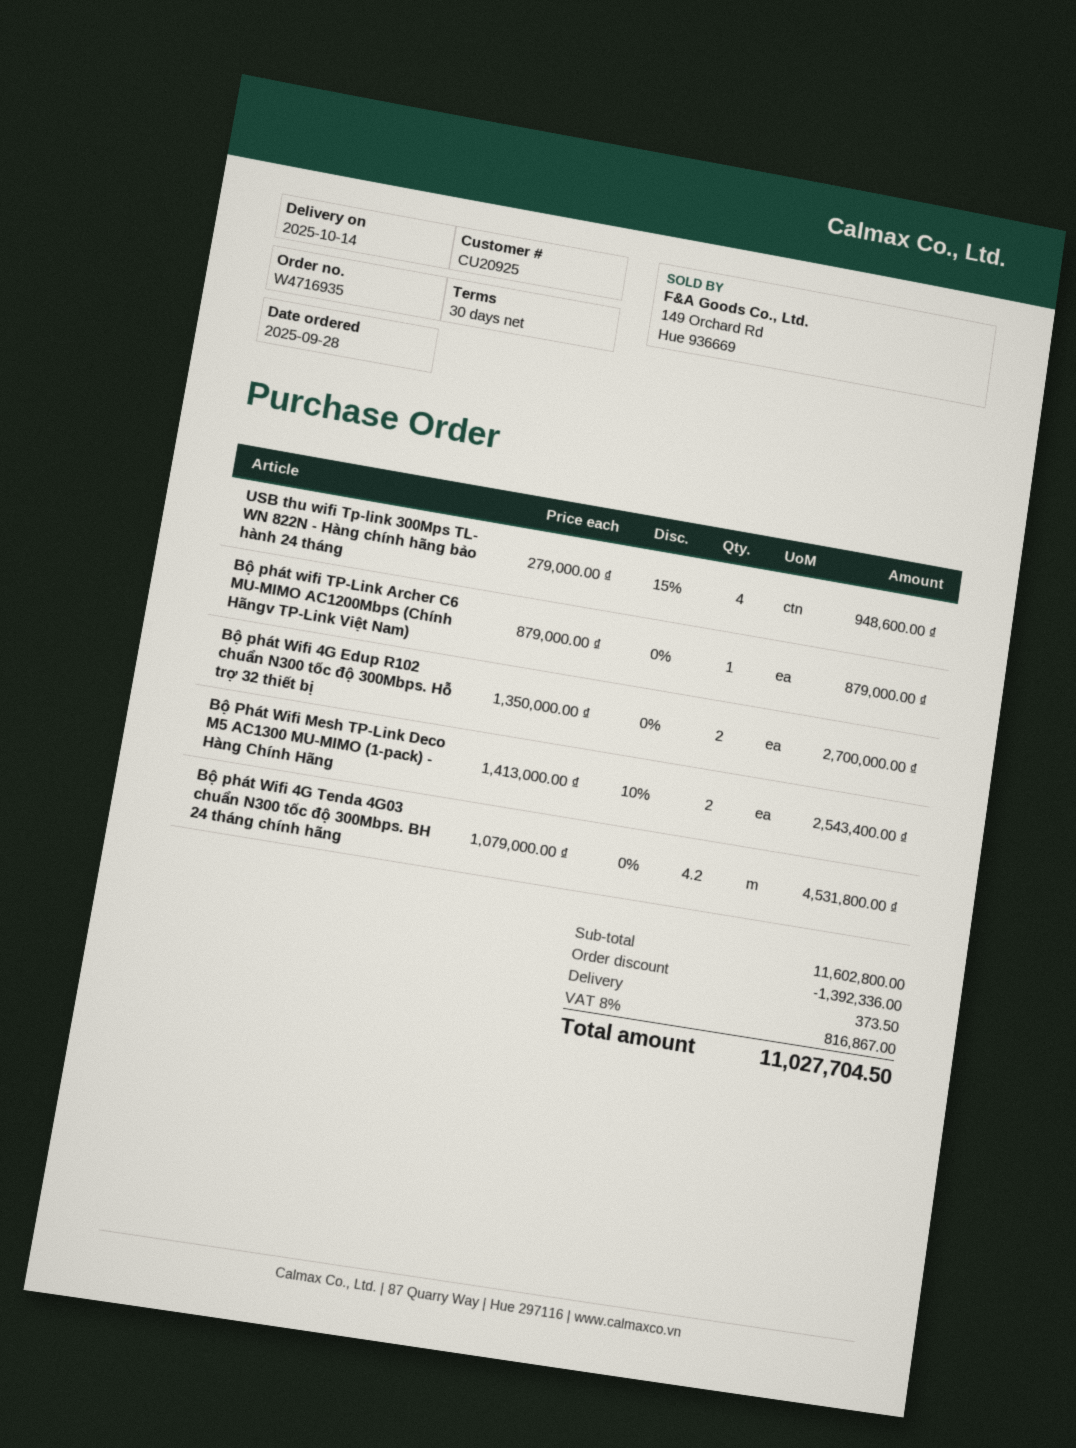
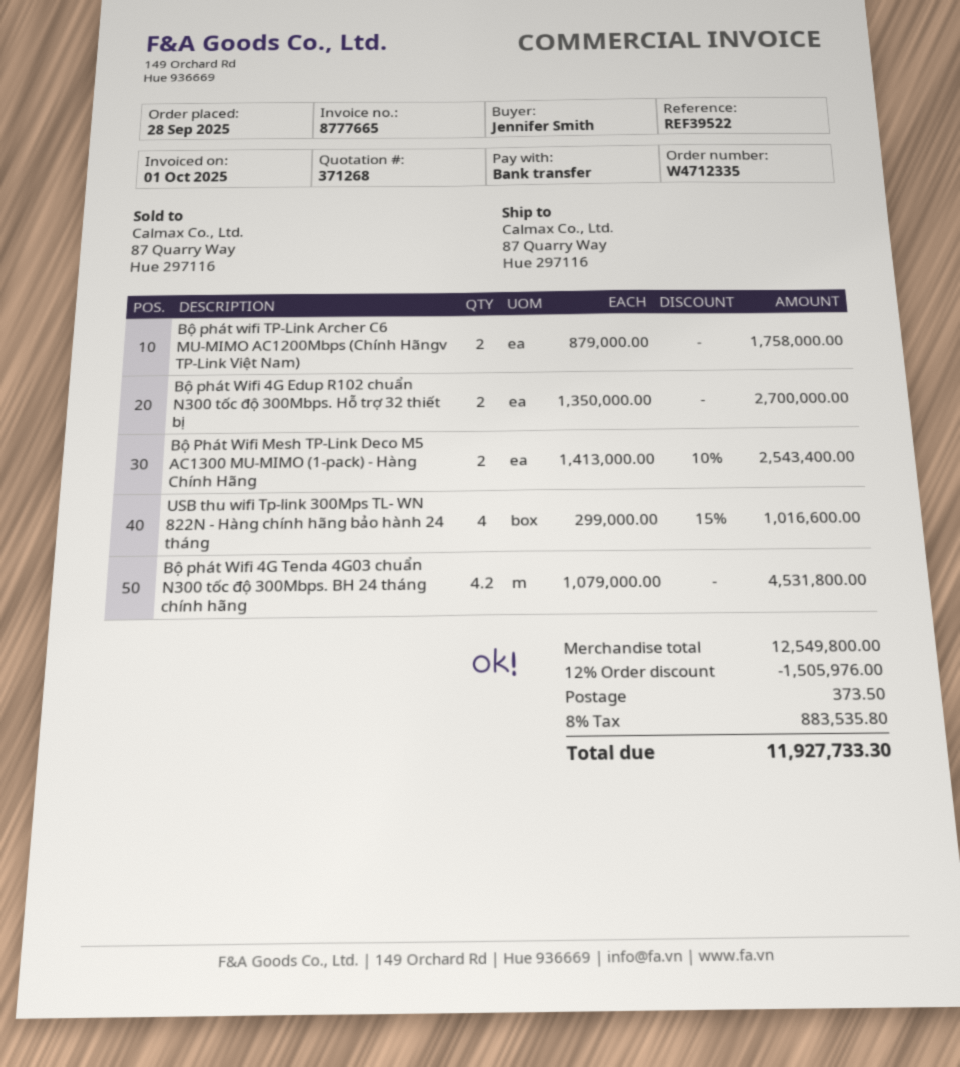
order number: W4716935 -> W4712335
USB thu wifi Tp-link 300Mps TL- WN 822N - Hàng chính hãng bảo hành 24 tháng: 4 x 279000.00 - 15% = 948600.00 -> 4 x 299000.00 - 15% = 1016600.00
Bộ phát wifi TP-Link Archer C6 MU-MIMO AC1200Mbps (Chính Hãngv TP-Link Việt Nam): 1 x 879000.00 = 879000.00 -> 2 x 879000.00 = 1758000.00
subtotal: 11602800.00 -> 12549800.00
discount: 1392336.00 -> 1505976.00
tax: 8% = 816867.00 -> 8% = 883535.80
total: 11027704.50 -> 11927733.30

